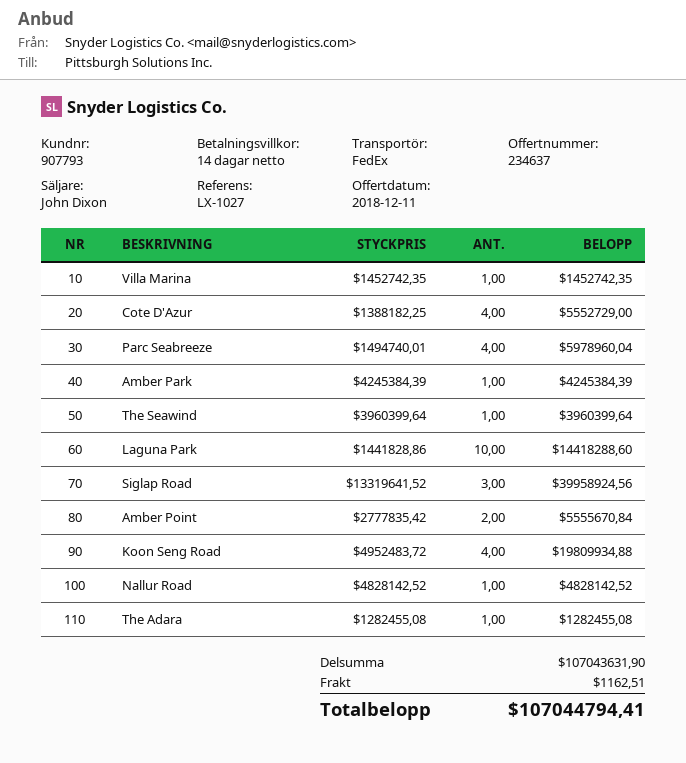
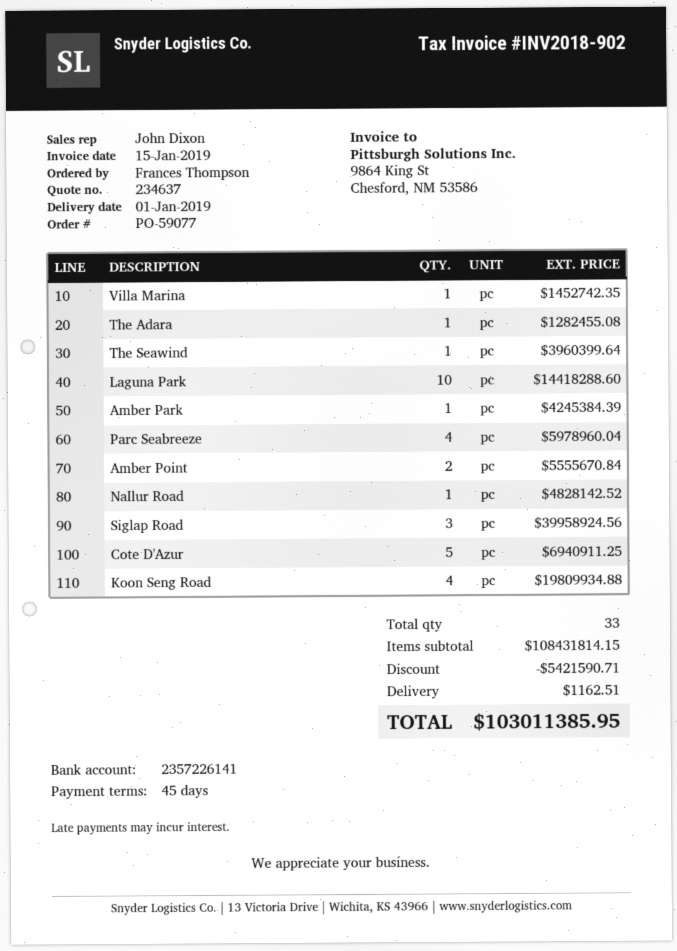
payment terms: 14 days -> 45 days
Cote D'Azur: 4 for 5552729.00 -> 5 for 6940911.25
subtotal: 107043631.90 -> 108431814.15
discount: none -> 5421590.71
total: 107044794.41 -> 103011385.95

